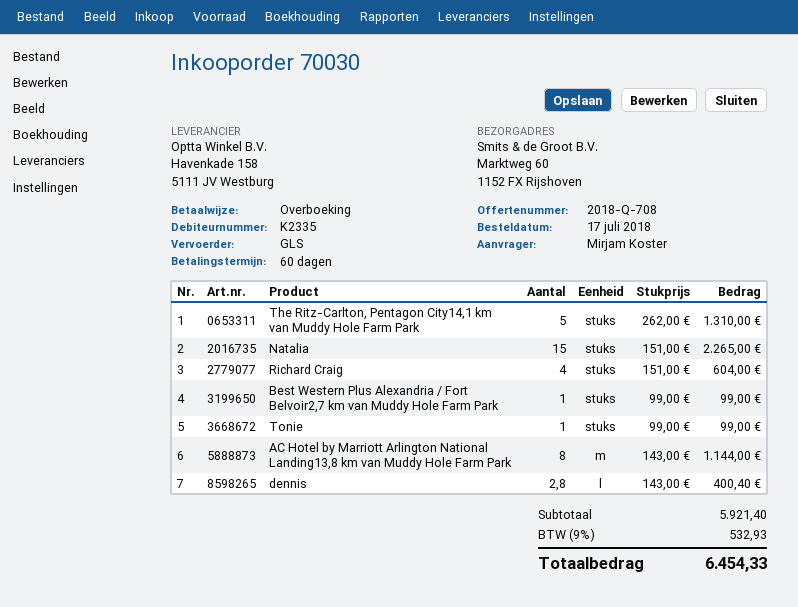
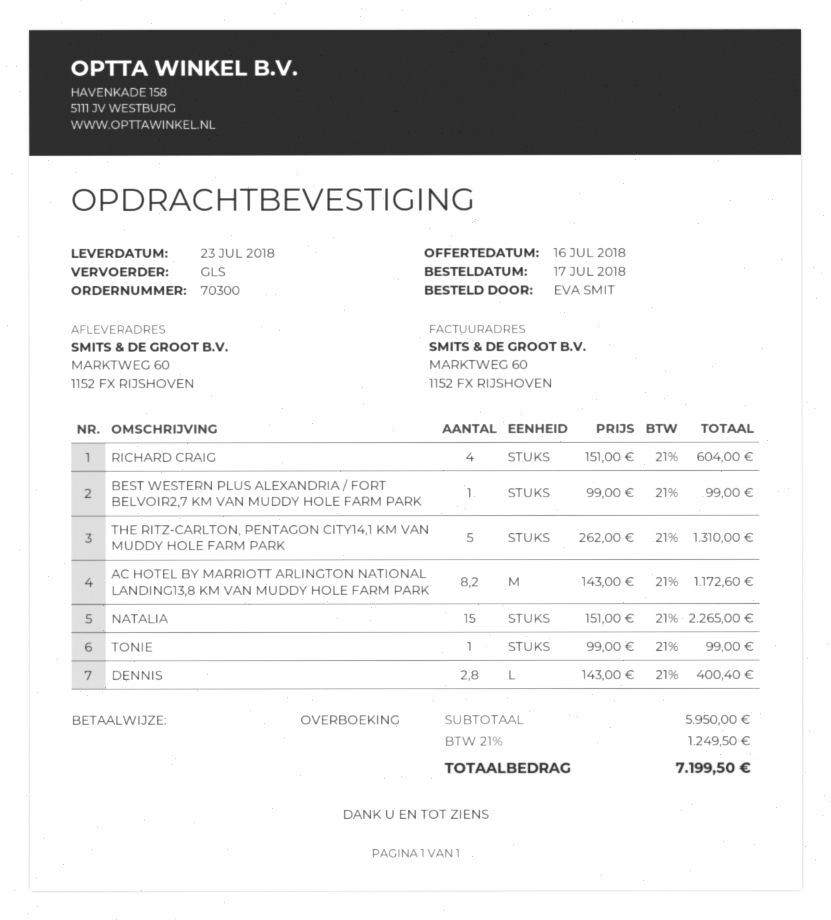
order number: 70030 -> 70300
ordered by: Mirjam Koster -> EVA SMIT
AC Hotel by Marriott Arlington National Landing13,8 km van Muddy Hole Farm Park: 8 x 143.00 = 1144.00 -> 8.2 x 143.00 = 1172.60
subtotal: 5921.40 -> 5950.00
tax: 9% = 532.93 -> 21% = 1249.50
total: 6454.33 -> 7199.50

